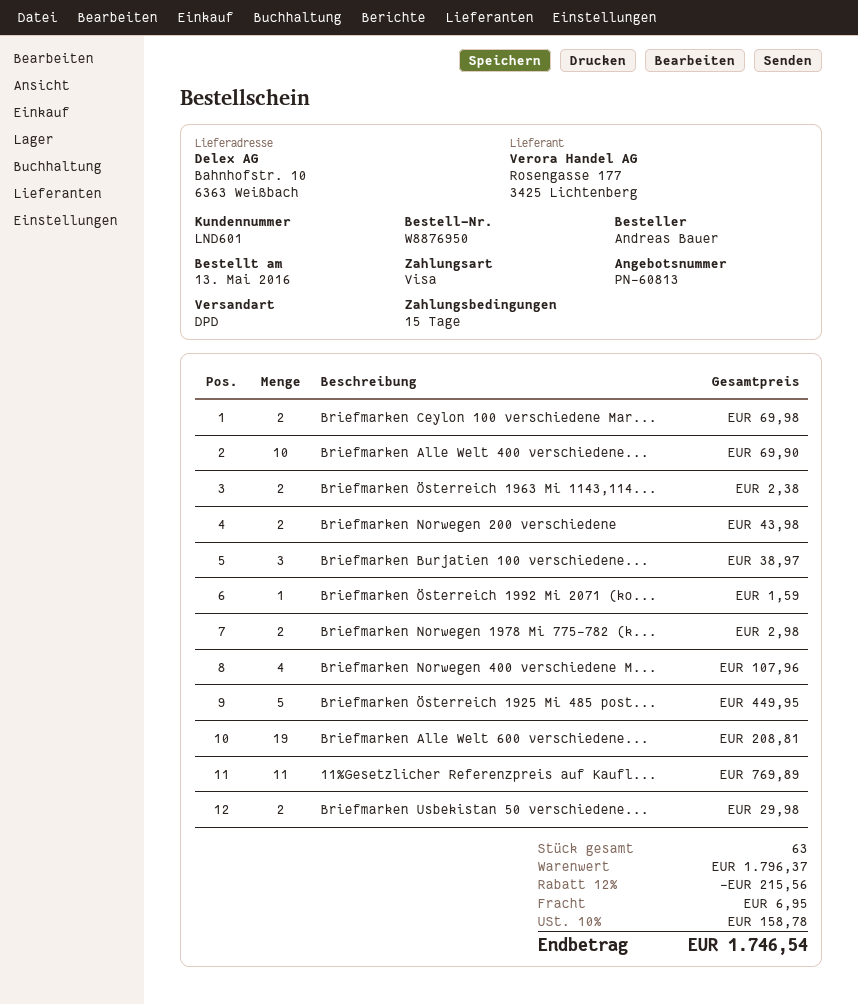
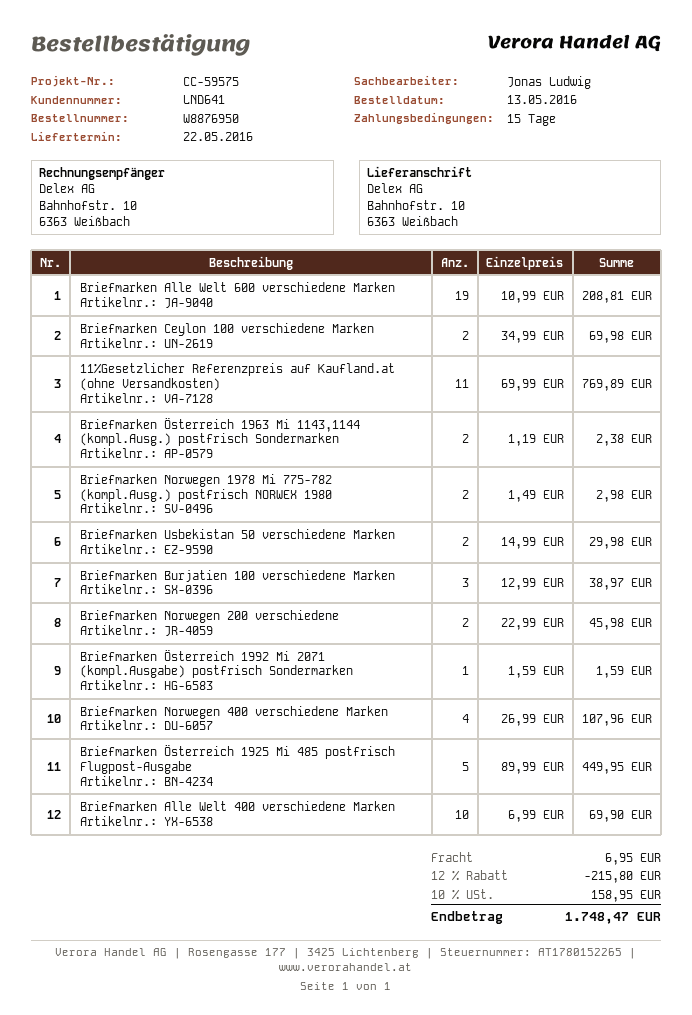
customer number: LND601 -> LND641
Briefmarken Norwegen 200 verschiedene: 2 for 43.98 -> 2 for 45.98
discount: 12% = 215.56 -> 12% = 215.80
tax: 10% = 158.78 -> 10% = 158.95
total: 1746.54 -> 1748.47

